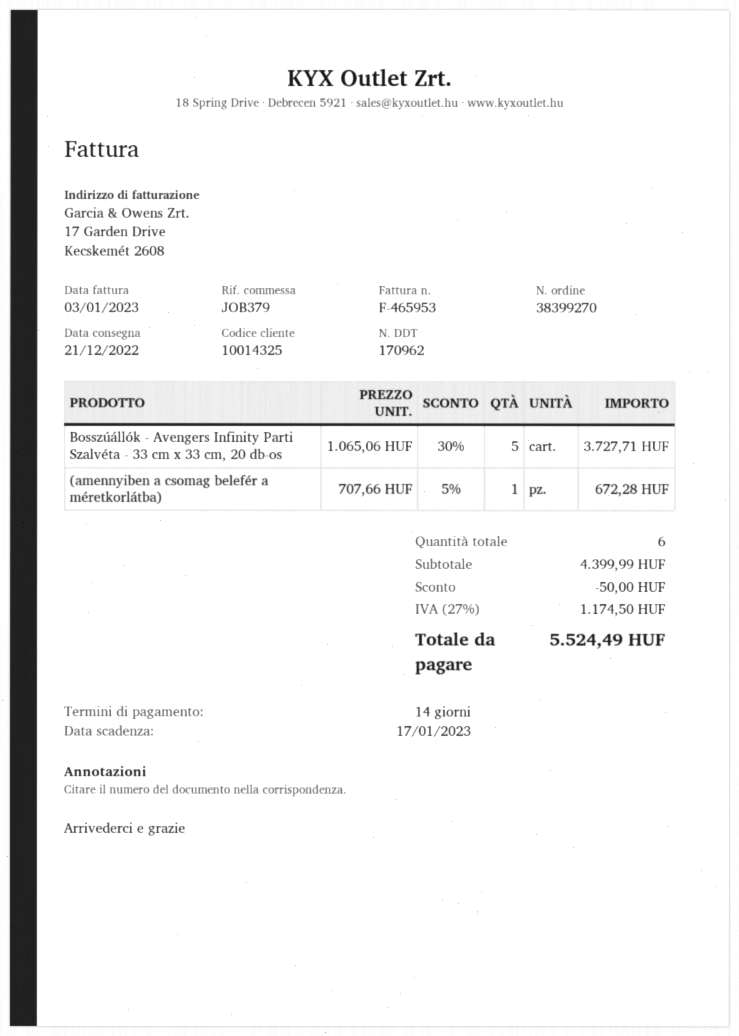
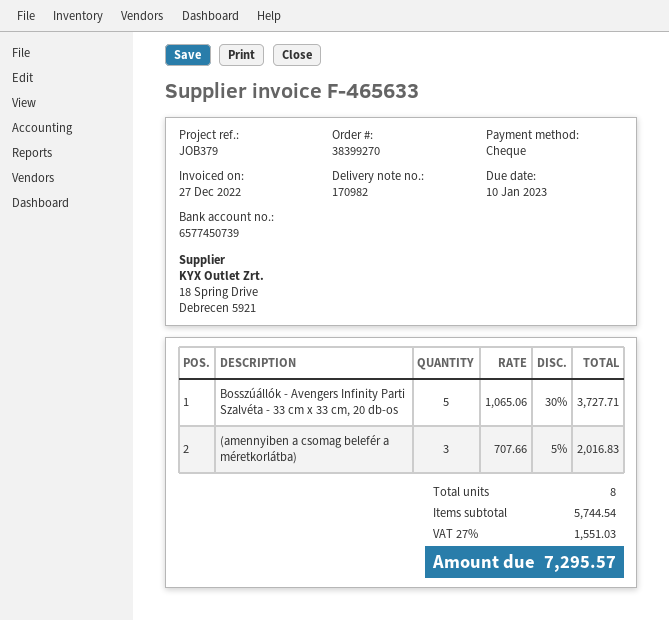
delivery note number: 170962 -> 170982
invoice number: F-465953 -> F-465633
invoice date: 2023-01-03 -> 2022-12-27
due date: 2023-01-17 -> 2023-01-10
(amennyiben a csomag belefér a méretkorlátba): 1 x 707.66 - 5% = 672.28 -> 3 x 707.66 - 5% = 2016.83
total quantity: 6 -> 8
subtotal: 4399.99 -> 5744.54
discount: 50.00 -> none
tax: 27% = 1174.50 -> 27% = 1551.03
total: 5524.49 -> 7295.57

